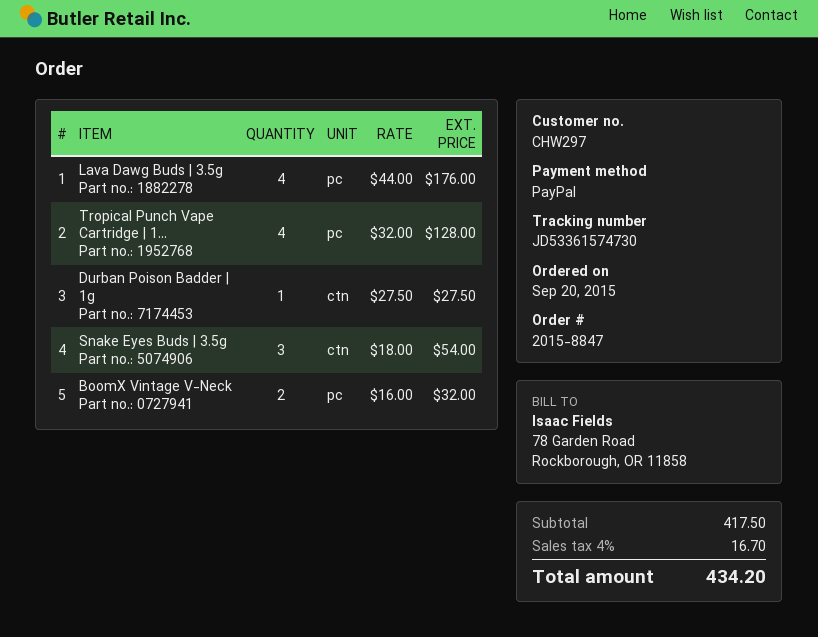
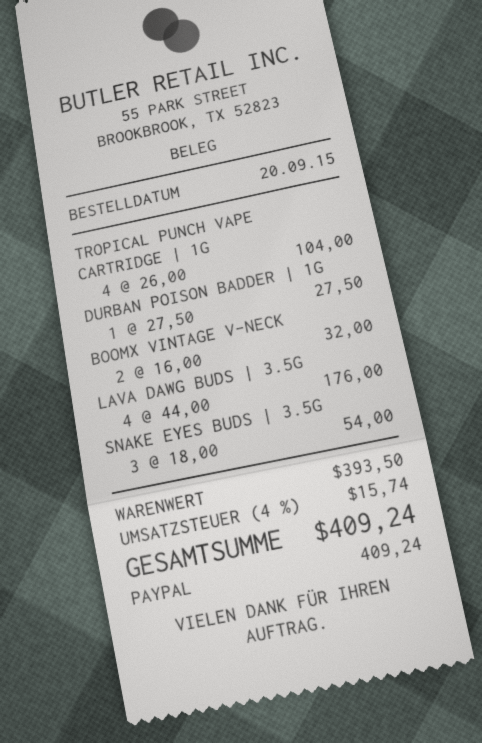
Tropical Punch Vape Cartridge | 1...: 4 x 32.00 = 128.00 -> 4 x 26.00 = 104.00
subtotal: 417.50 -> 393.50
tax: 4% = 16.70 -> 4% = 15.74
total: 434.20 -> 409.24

